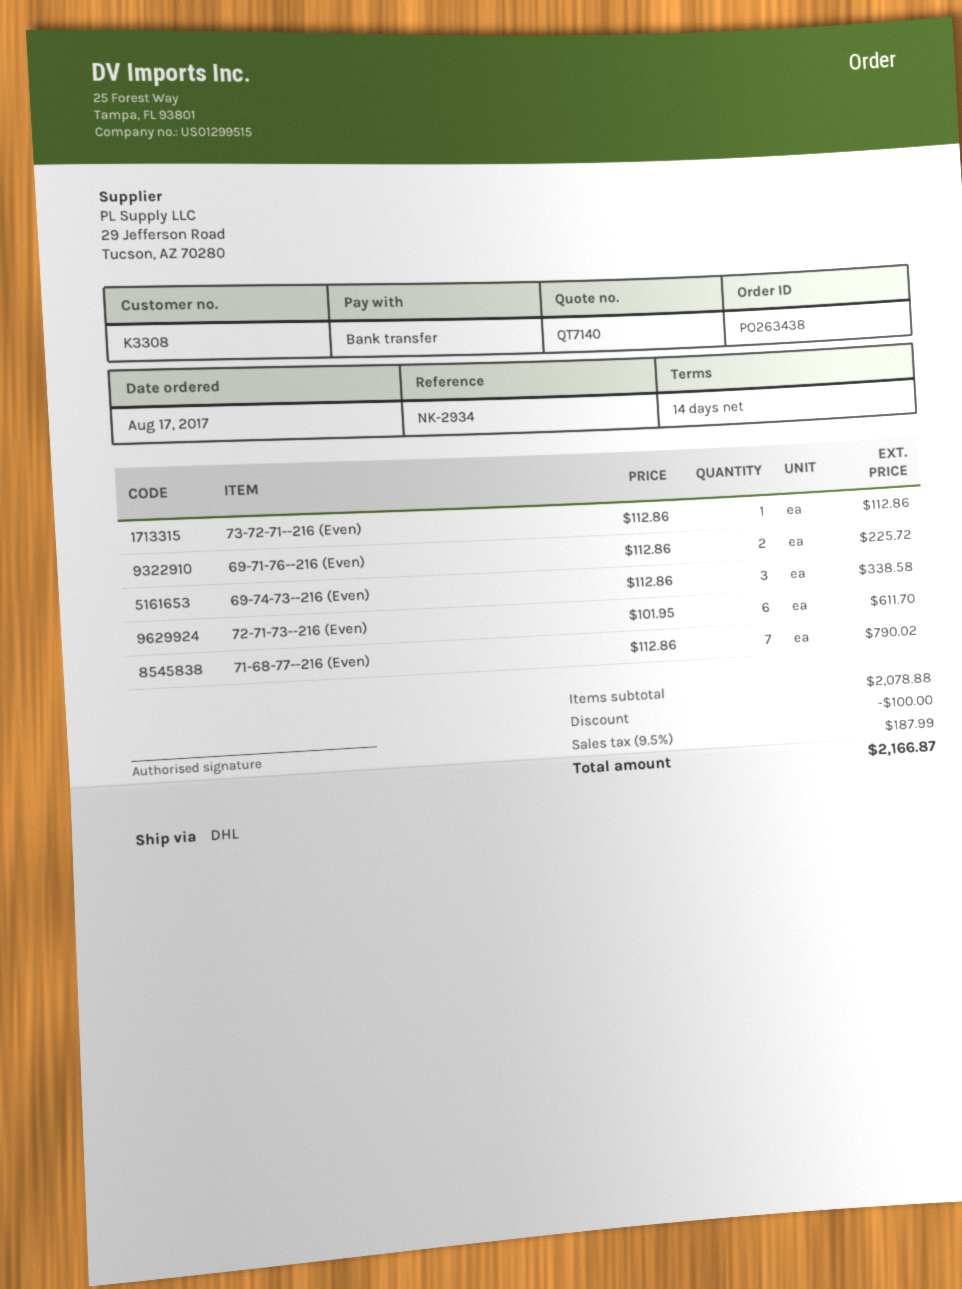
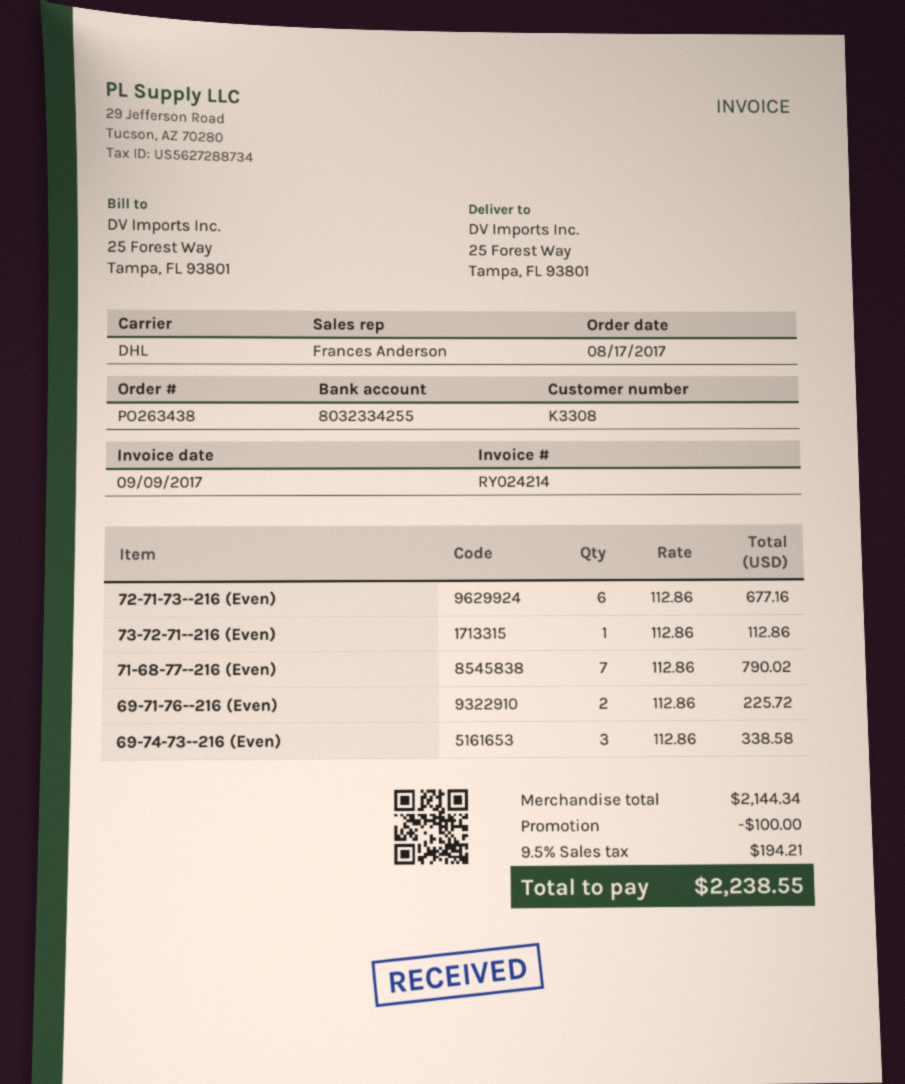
72-71-73--216 (Even): 6 x 101.95 = 611.70 -> 6 x 112.86 = 677.16
subtotal: 2078.88 -> 2144.34
tax: 9.5% = 187.99 -> 9.5% = 194.21
total: 2166.87 -> 2238.55

